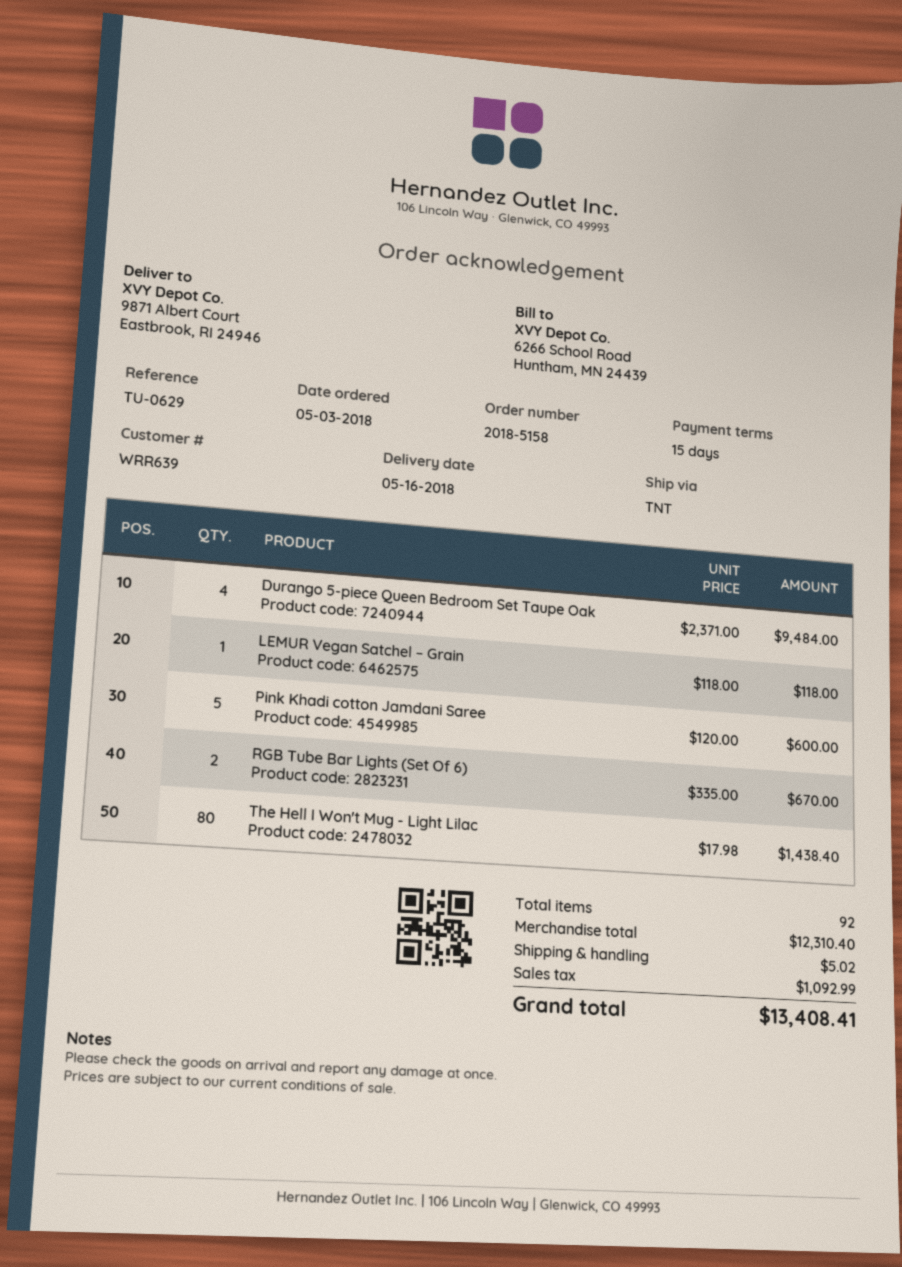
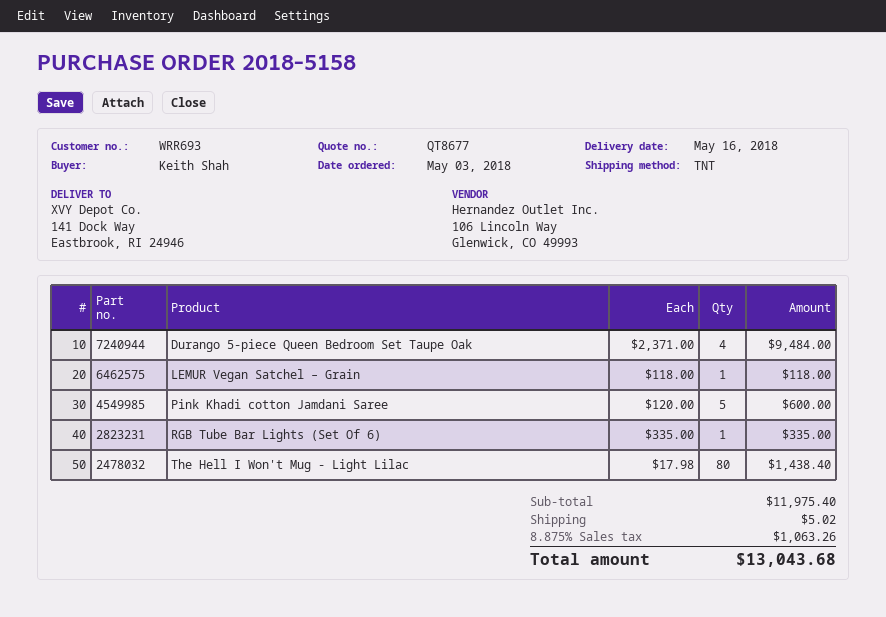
customer number: WRR639 -> WRR693
ship to: 9871 Albert Court, Eastbrook, RI 24946 -> 141 Dock Way, Eastbrook, RI 24946
RGB Tube Bar Lights (Set Of 6): 2 x 335.00 = 670.00 -> 1 x 335.00 = 335.00
subtotal: 12310.40 -> 11975.40
tax: 1092.99 -> 1063.26
total: 13408.41 -> 13043.68

